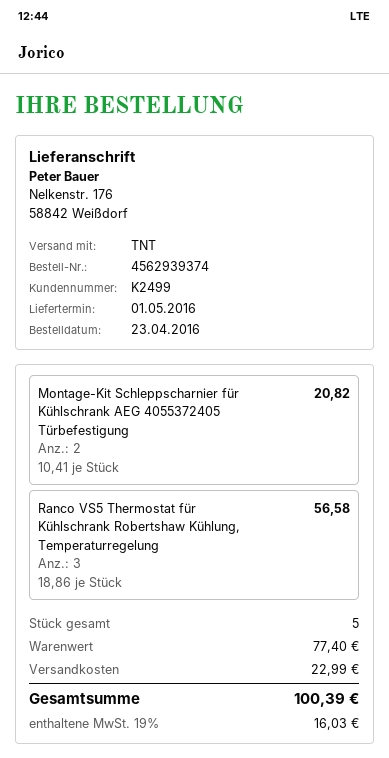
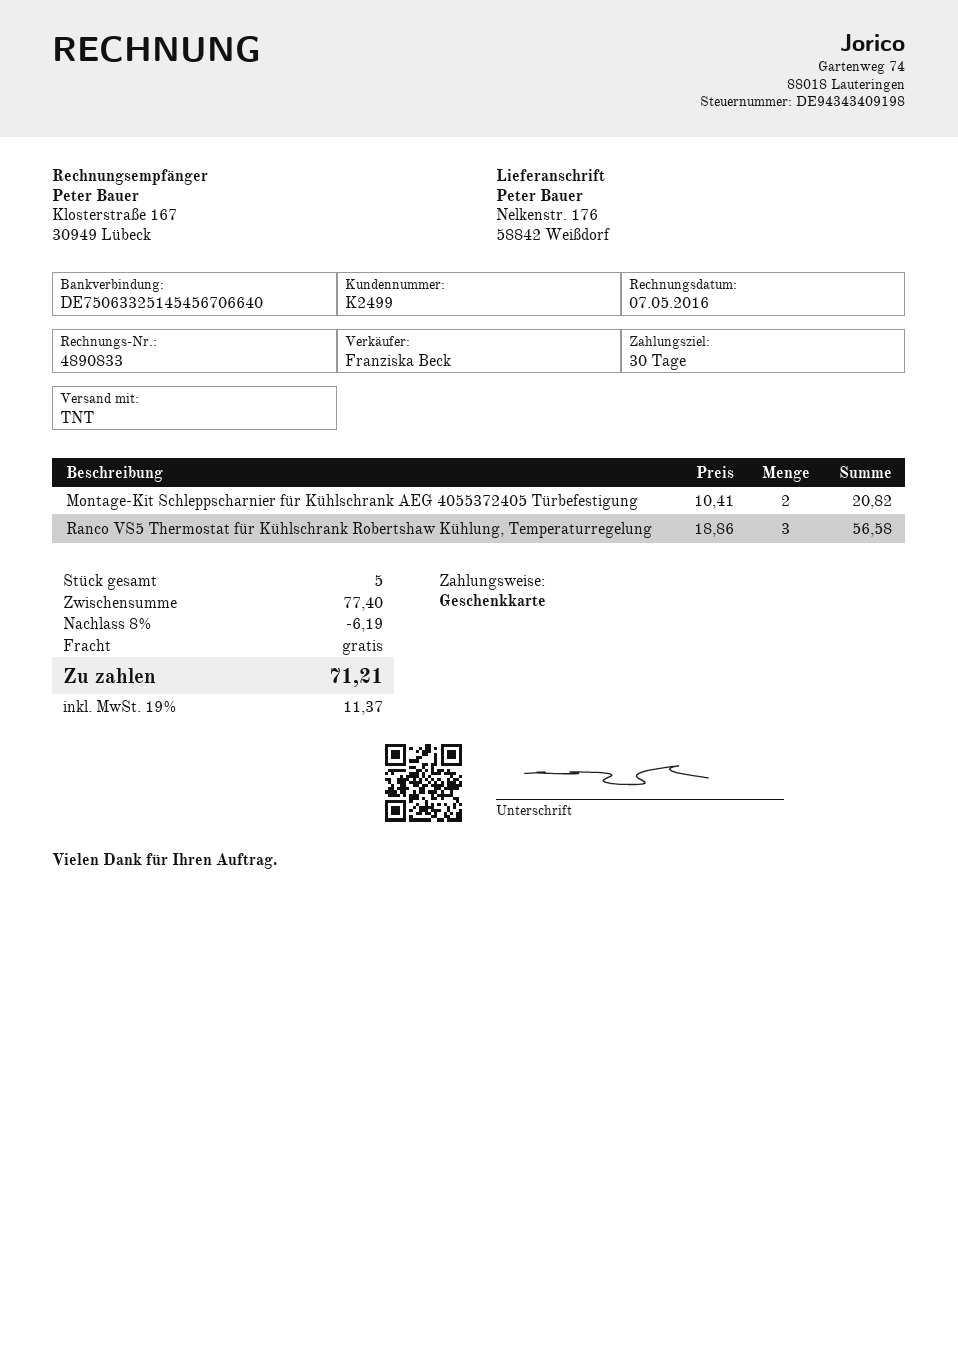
discount: none -> 8% = 6.19
shipping: 22.99 -> 0.00
tax: 19% = 16.03 -> 19% = 11.37
total: 100.39 -> 71.21

